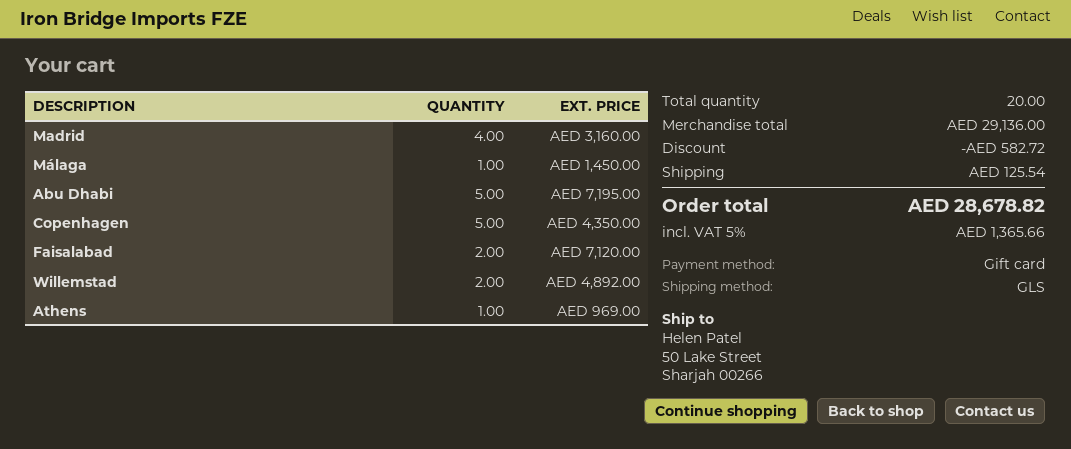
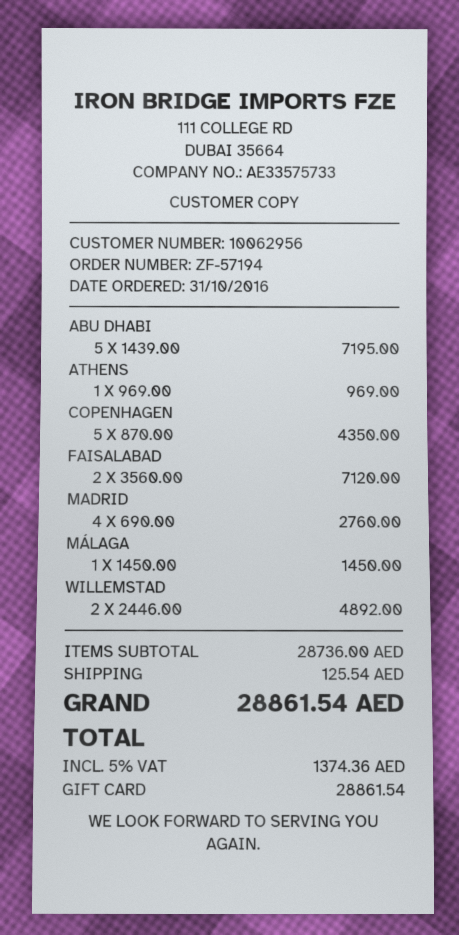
Madrid: 4 for 3160.00 -> 4 for 2760.00
subtotal: 29136.00 -> 28736.00
discount: 582.72 -> none
tax: 5% = 1365.66 -> 5% = 1374.36
total: 28678.82 -> 28861.54

